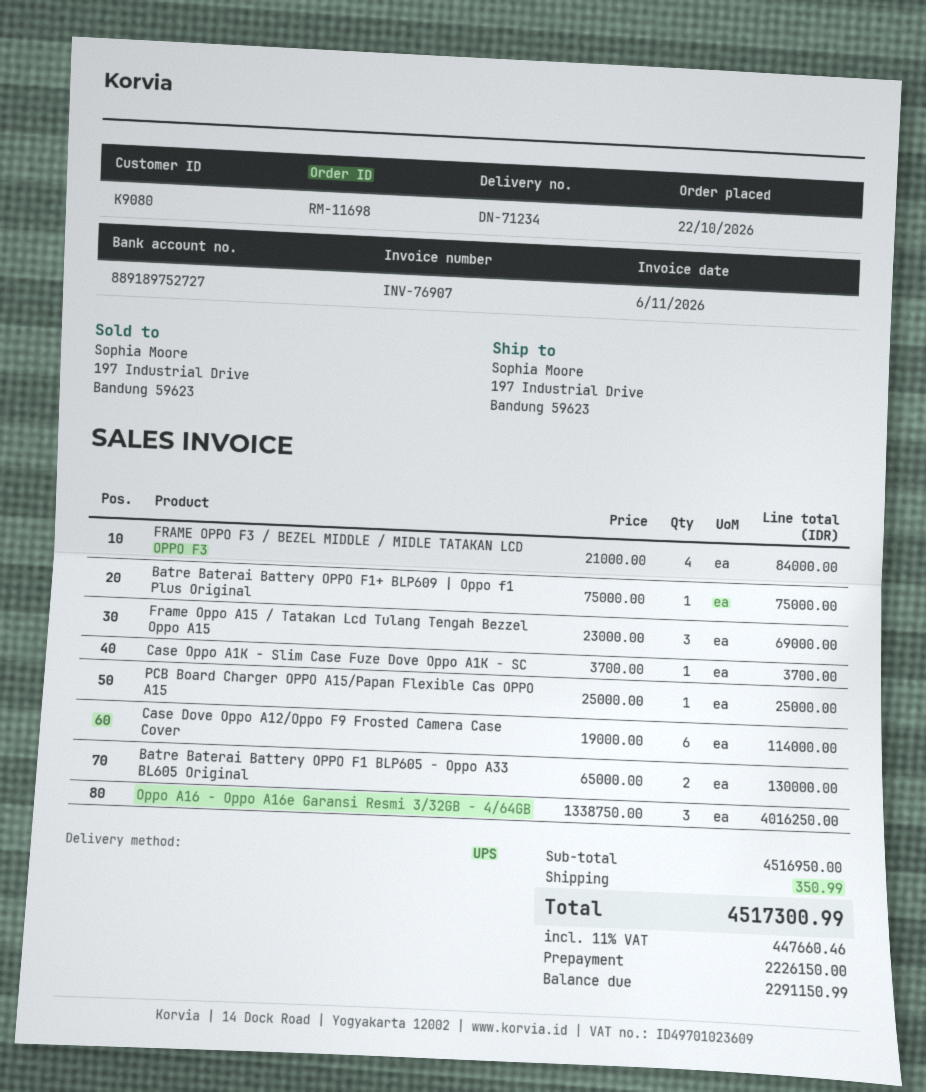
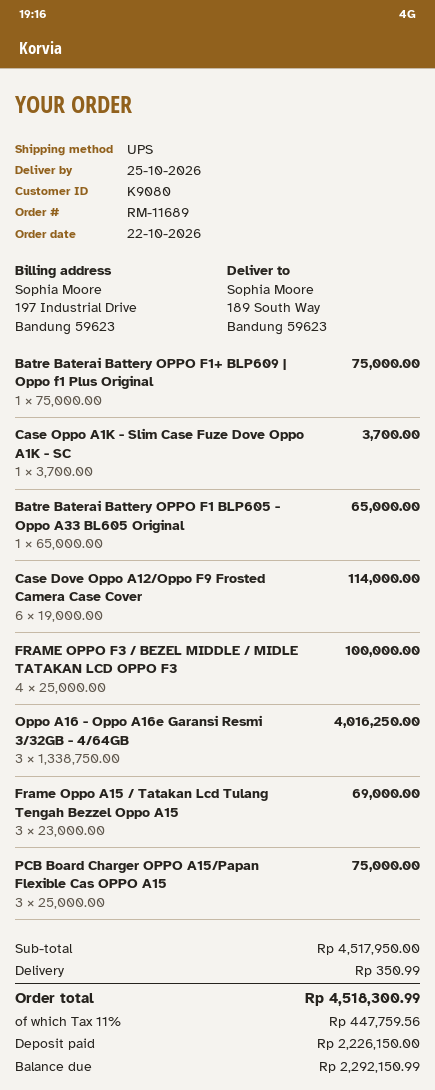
order number: RM-11698 -> RM-11689
ship to: 197 Industrial Drive, Bandung 59623 -> 189 South Way, Bandung 59623
FRAME OPPO F3 / BEZEL MIDDLE / MIDLE TATAKAN LCD OPPO F3: 4 x 21000.00 = 84000.00 -> 4 x 25000.00 = 100000.00
PCB Board Charger OPPO A15/Papan Flexible Cas OPPO A15: 1 x 25000.00 = 25000.00 -> 3 x 25000.00 = 75000.00
Batre Baterai Battery OPPO F1 BLP605 - Oppo A33 BL605 Original: 2 x 65000.00 = 130000.00 -> 1 x 65000.00 = 65000.00
subtotal: 4516950.00 -> 4517950.00
tax: 11% = 447660.46 -> 11% = 447759.56
total: 4517300.99 -> 4518300.99
balance: 2291150.99 -> 2292150.99

